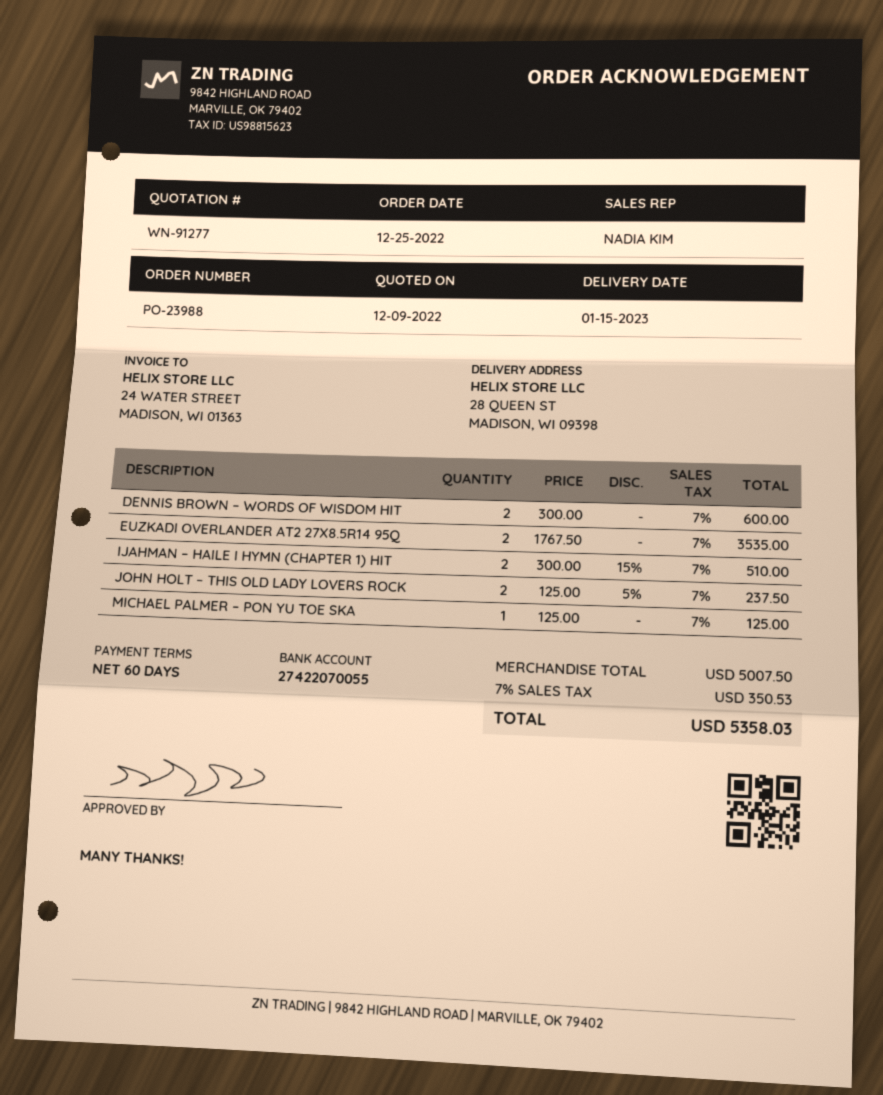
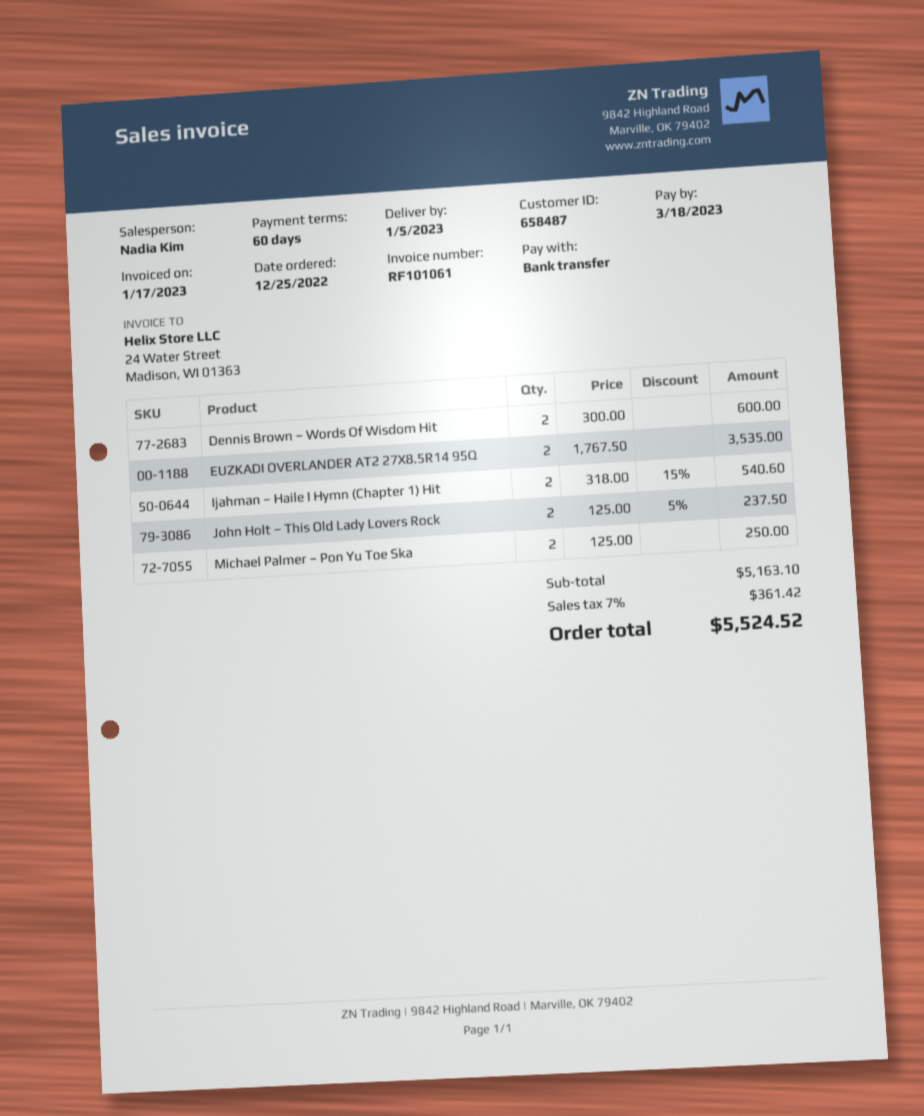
delivery date: 2023-01-15 -> 2023-01-05
IJAHMAN – HAILE I HYMN (CHAPTER 1) HIT: 2 x 300.00 - 15% = 510.00 -> 2 x 318.00 - 15% = 540.60
MICHAEL PALMER – PON YU TOE SKA: 1 x 125.00 = 125.00 -> 2 x 125.00 = 250.00
subtotal: 5007.50 -> 5163.10
tax: 7% = 350.53 -> 7% = 361.42
total: 5358.03 -> 5524.52

